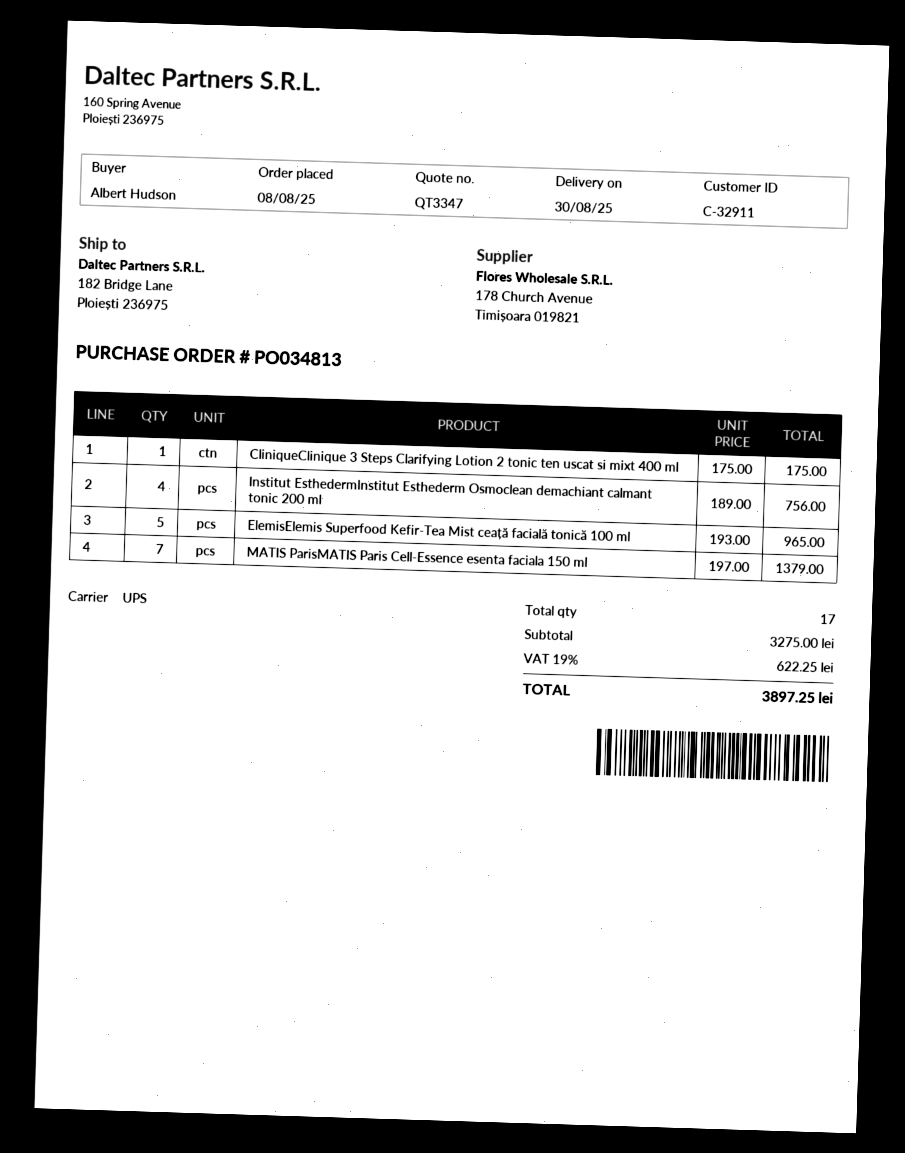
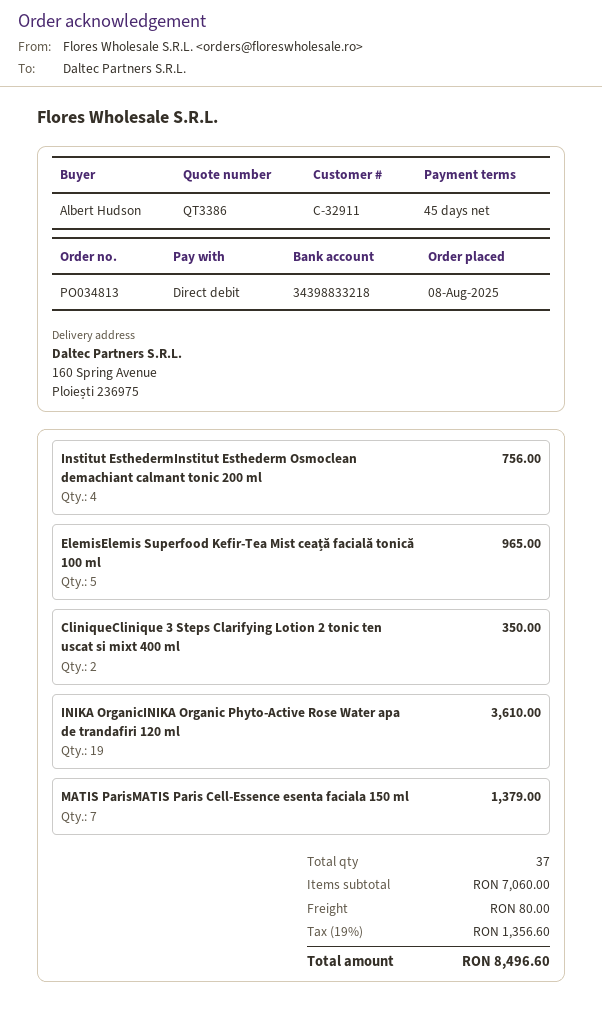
quote number: QT3347 -> QT3386
ship to: 182 Bridge Lane, Ploiești 236975 -> 160 Spring Avenue, Ploiești 236975
CliniqueClinique 3 Steps Clarifying Lotion 2 tonic ten uscat si mixt 400 ml: 1 for 175.00 -> 2 for 350.00
INIKA OrganicINIKA Organic Phyto-Active Rose Water apa de trandafiri 120 ml: none -> 19 for 3610.00
total quantity: 17 -> 37
subtotal: 3275.00 -> 7060.00
shipping: none -> 80.00
tax: 19% = 622.25 -> 19% = 1356.60
total: 3897.25 -> 8496.60

